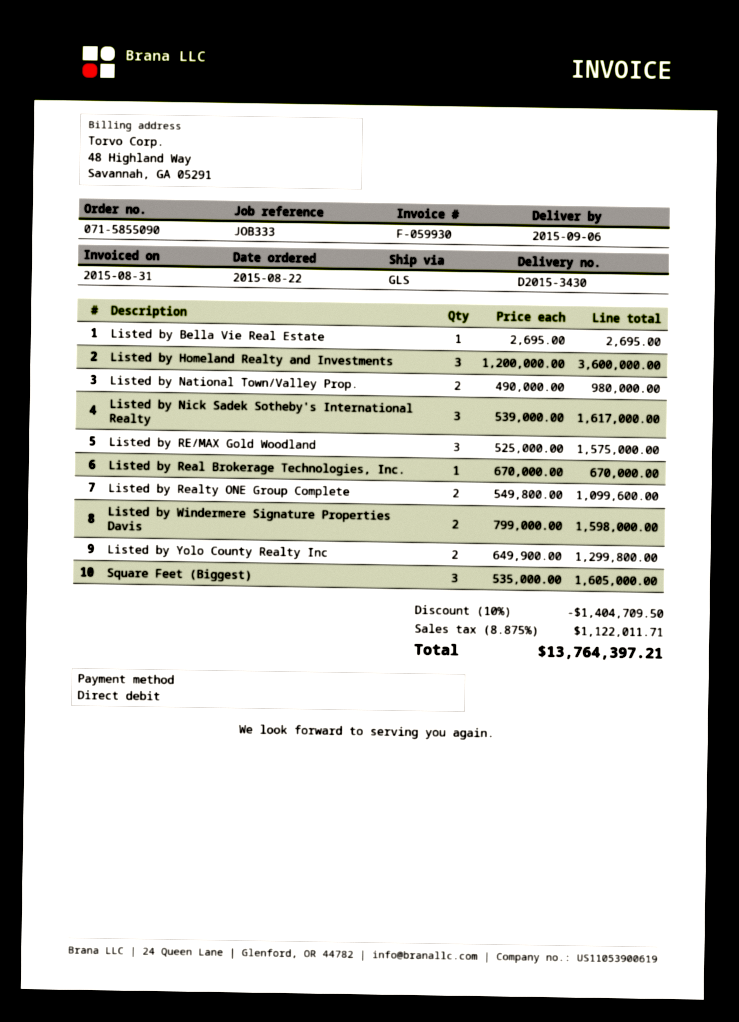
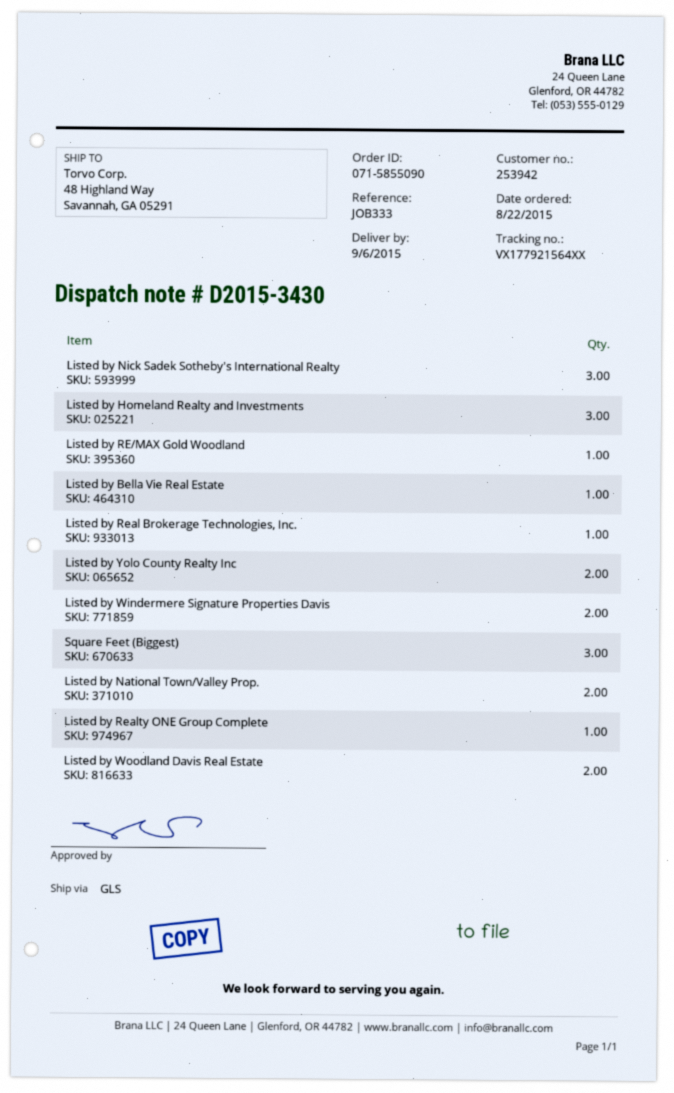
Listed by RE/MAX Gold Woodland: 3 -> 1
Listed by Realty ONE Group Complete: 2 -> 1
Listed by Woodland Davis Real Estate: none -> 2

